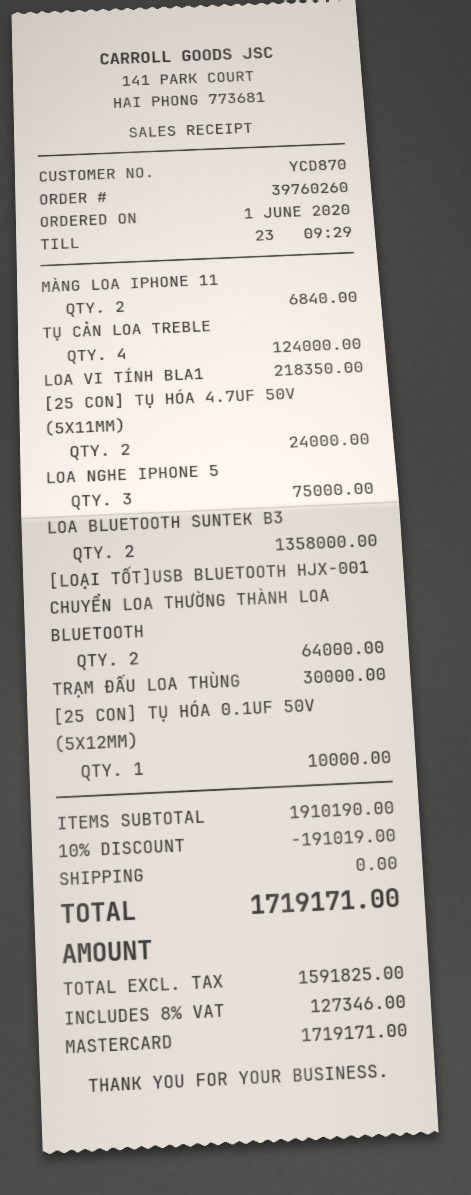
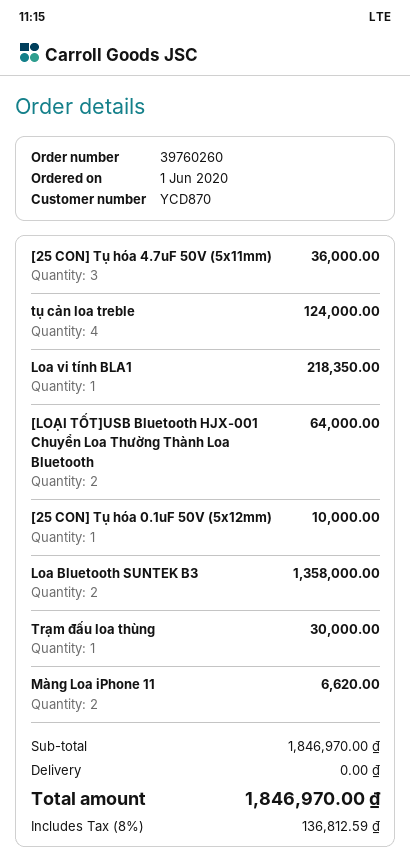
MÀNG LOA IPHONE 11: 2 for 6840.00 -> 2 for 6620.00
[25 CON] TỤ HÓA 4.7UF 50V (5X11MM): 2 for 24000.00 -> 3 for 36000.00
LOA NGHE IPHONE 5: 3 for 75000.00 -> none
subtotal: 1910190.00 -> 1846970.00
discount: 10% = 191019.00 -> none
tax: 8% = 127346.00 -> 8% = 136812.59
total: 1719171.00 -> 1846970.00

